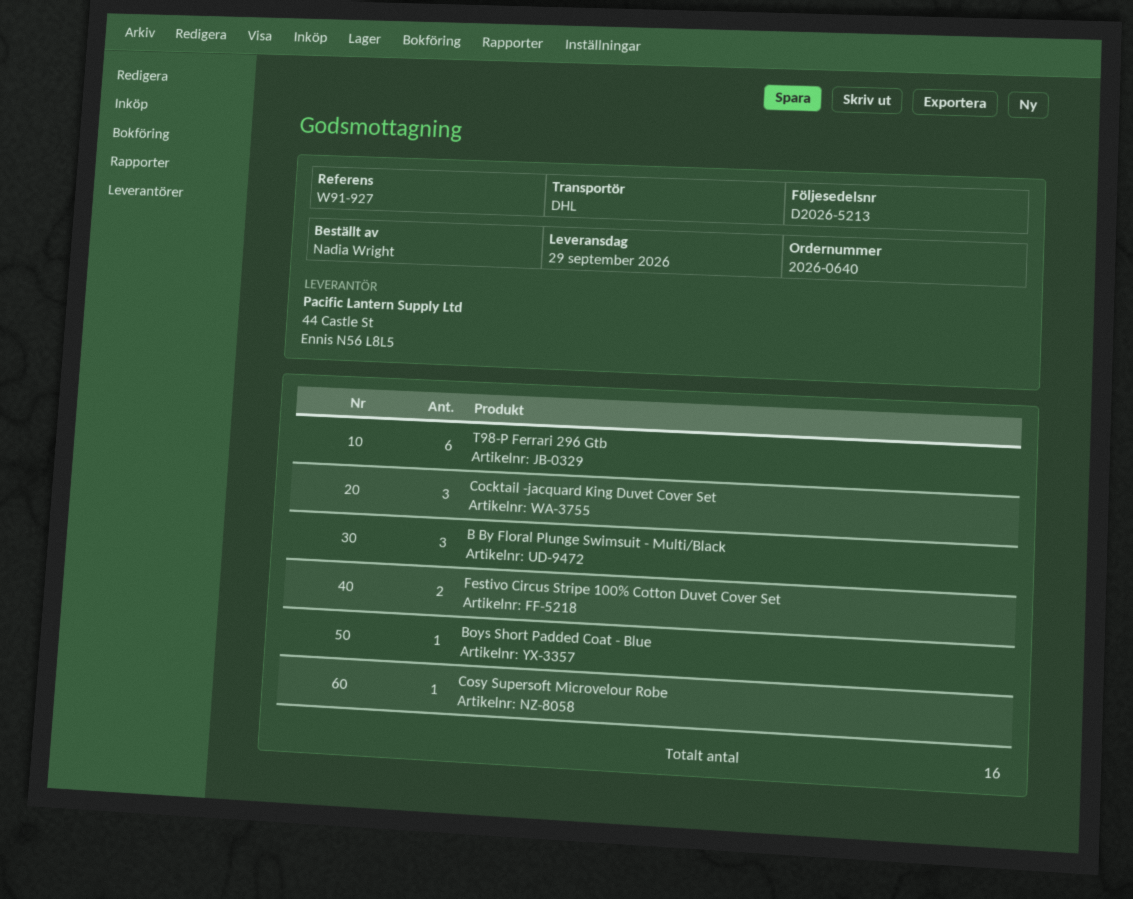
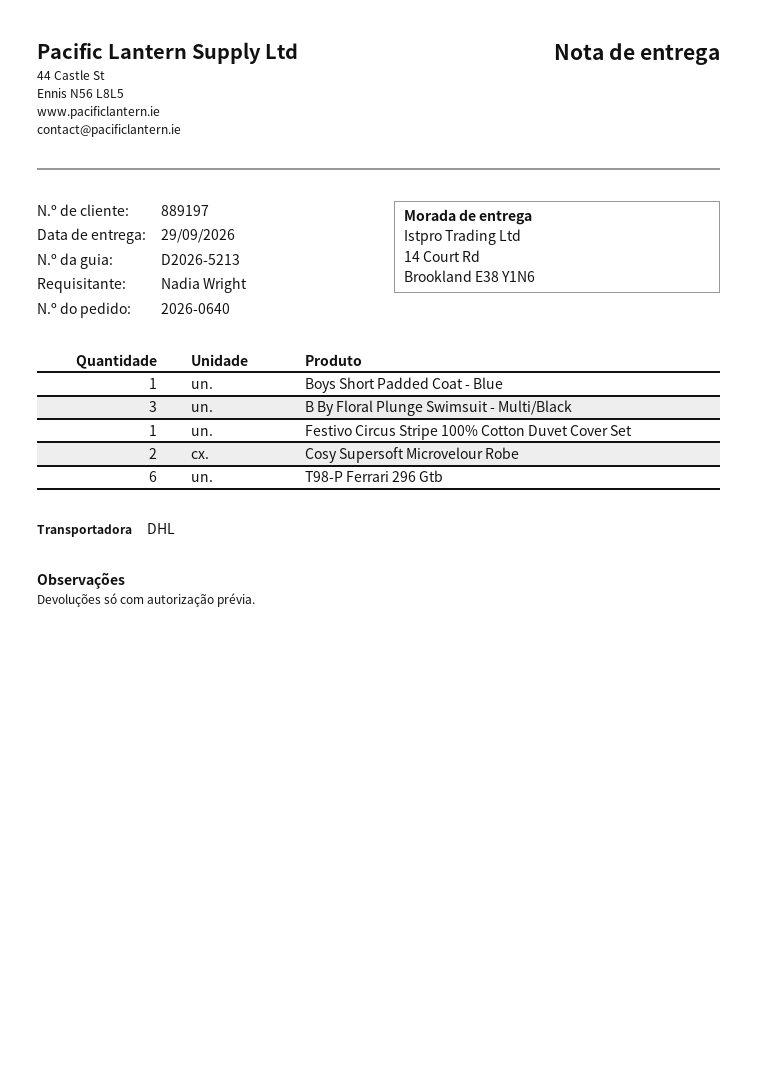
Cocktail -jacquard King Duvet Cover Set: 3 -> none
Festivo Circus Stripe 100% Cotton Duvet Cover Set: 2 -> 1
Cosy Supersoft Microvelour Robe: 1 -> 2

